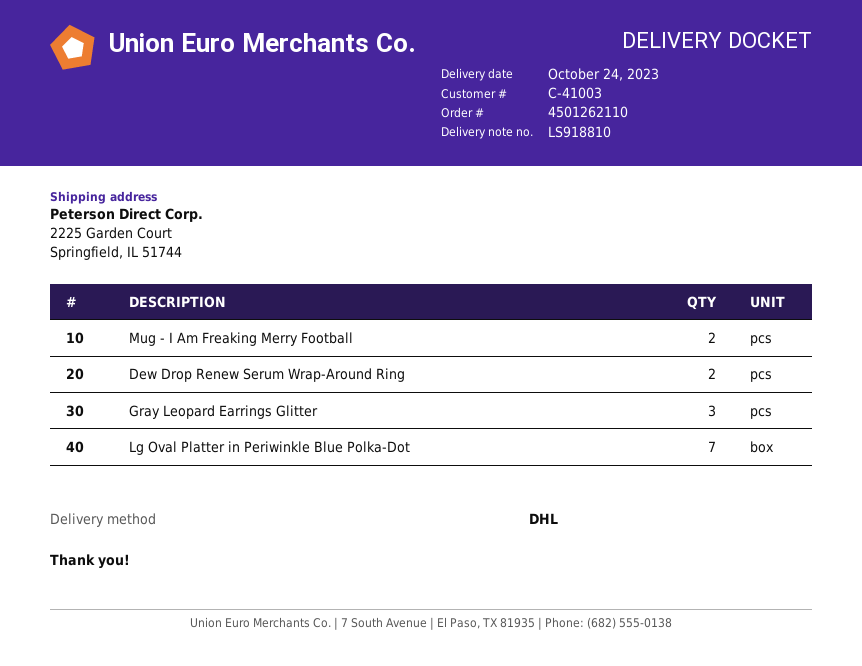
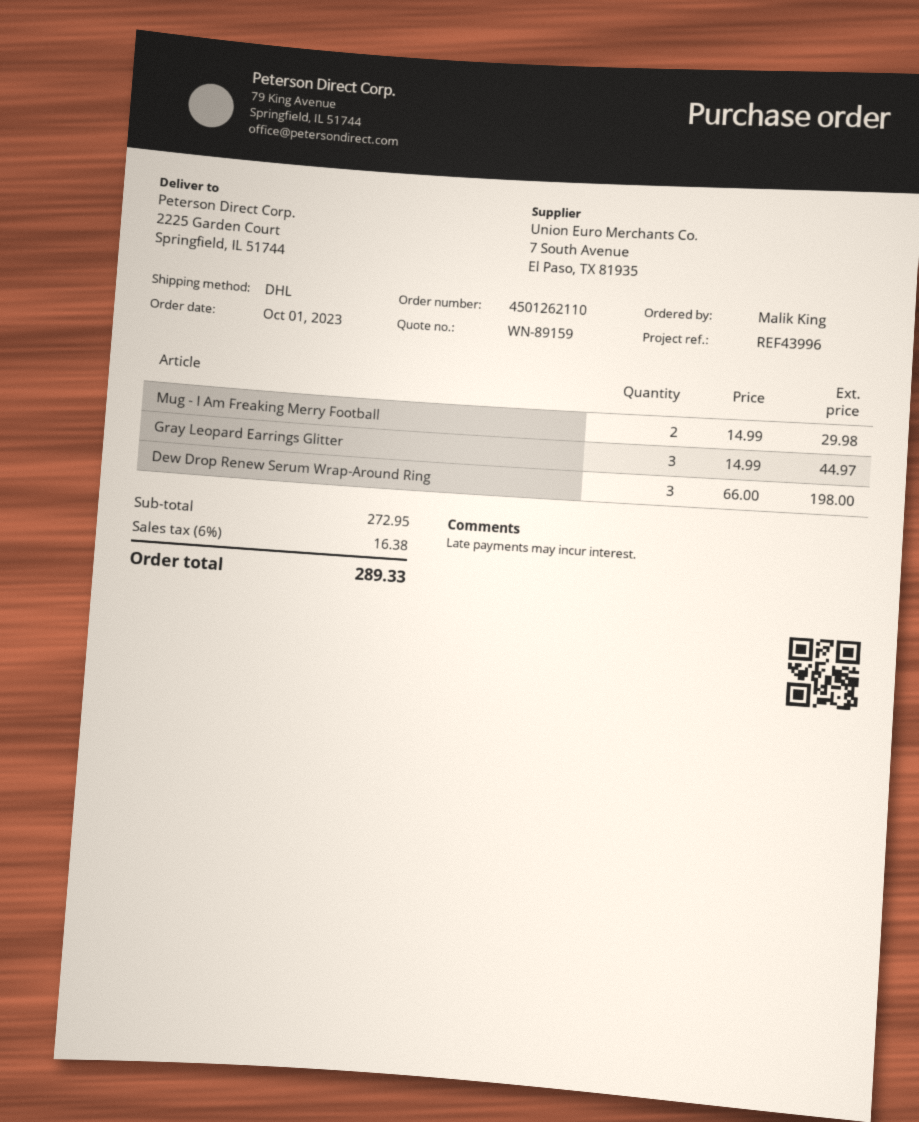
Dew Drop Renew Serum Wrap-Around Ring: 2 -> 3
Lg Oval Platter in Periwinkle Blue Polka-Dot: 7 -> none

